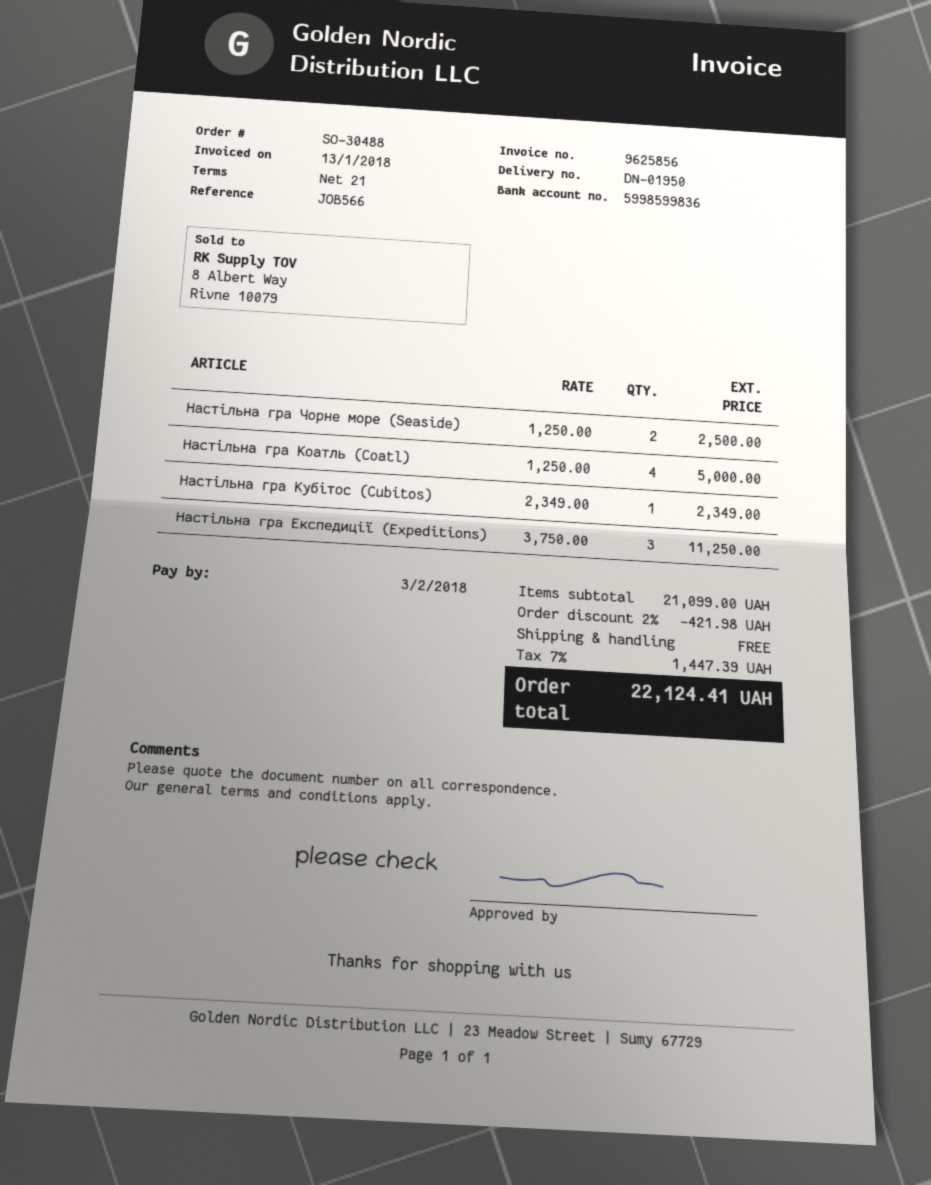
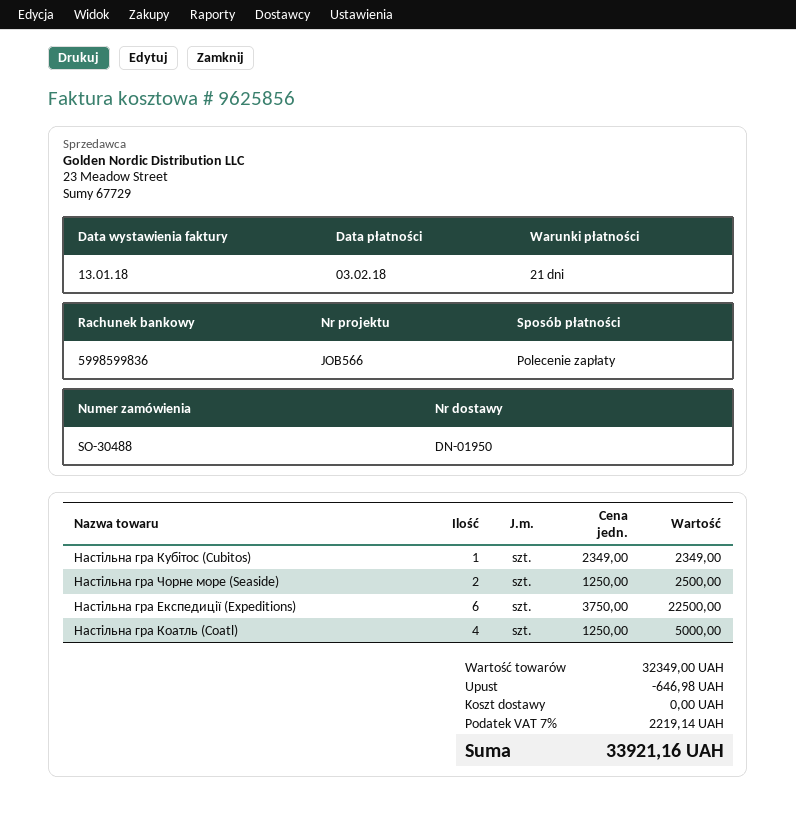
Настільна гра Експедиції (Expeditions): 3 x 3750.00 = 11250.00 -> 6 x 3750.00 = 22500.00
subtotal: 21099.00 -> 32349.00
discount: 421.98 -> 646.98
tax: 7% = 1447.39 -> 7% = 2219.14
total: 22124.41 -> 33921.16

